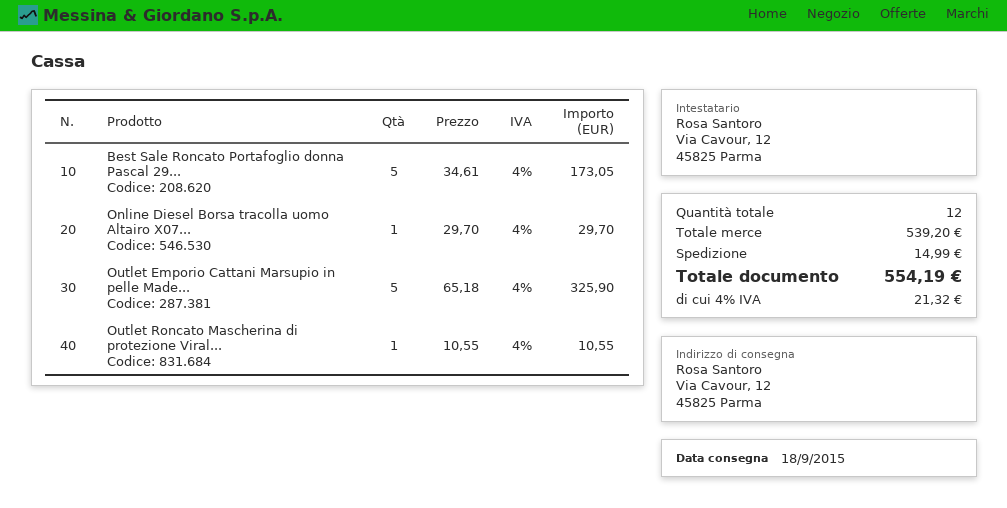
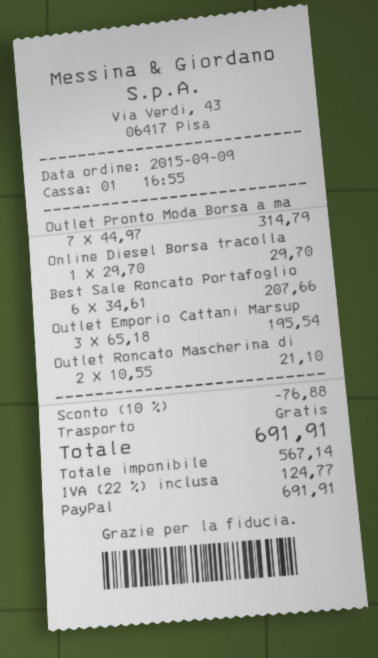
Best Sale Roncato Portafoglio donna Pascal 29...: 5 x 34.61 = 173.05 -> 6 x 34.61 = 207.66
Outlet Emporio Cattani Marsupio in pelle Made...: 5 x 65.18 = 325.90 -> 3 x 65.18 = 195.54
Outlet Roncato Mascherina di protezione Viral...: 1 x 10.55 = 10.55 -> 2 x 10.55 = 21.10
Outlet Pronto Moda Borsa a ma: none -> 7 x 44.97 = 314.79
discount: none -> 10% = 76.88
shipping: 14.99 -> 0.00
tax: 4% = 21.32 -> 22% = 124.77
total: 554.19 -> 691.91

